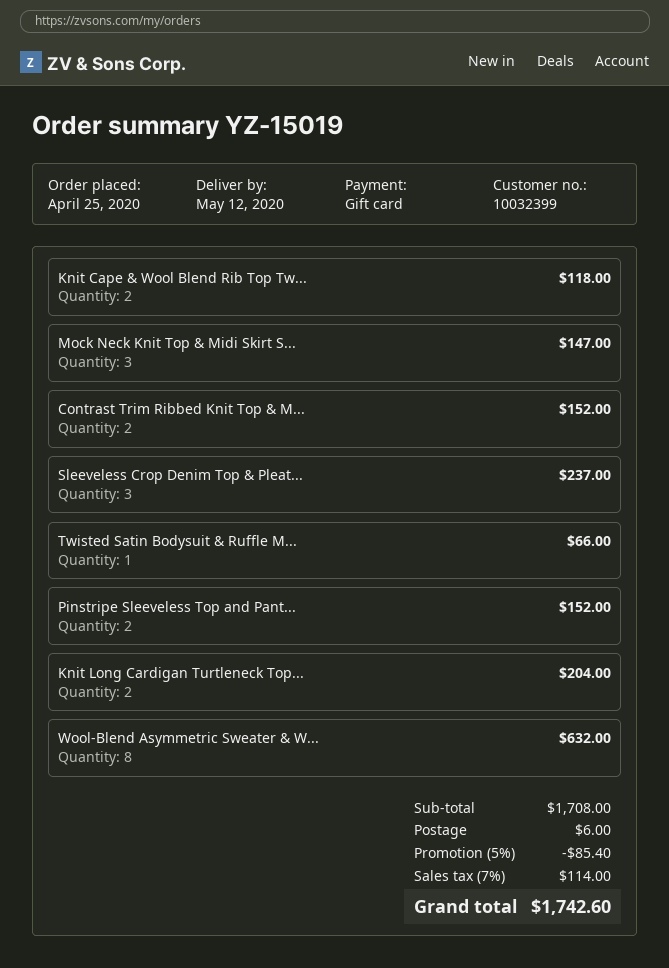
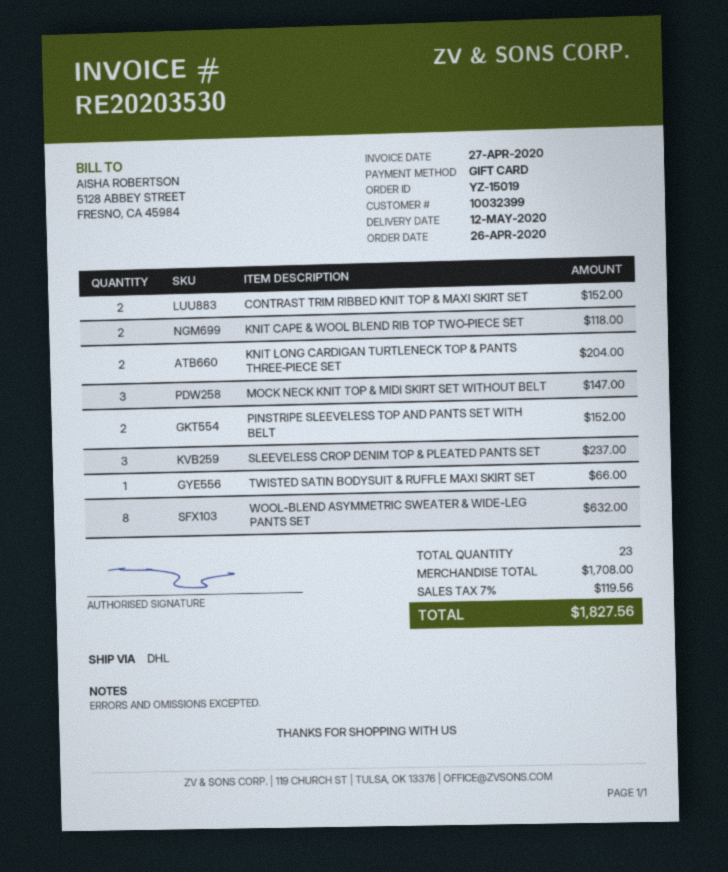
order date: 2020-04-25 -> 2020-04-26
discount: 5% = 85.40 -> none
shipping: 6.00 -> none
tax: 7% = 114.00 -> 7% = 119.56
total: 1742.60 -> 1827.56

